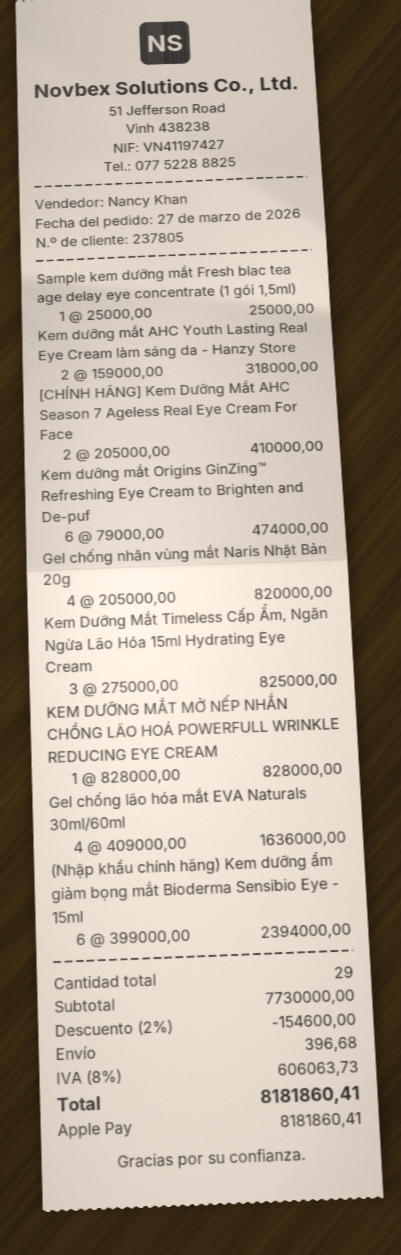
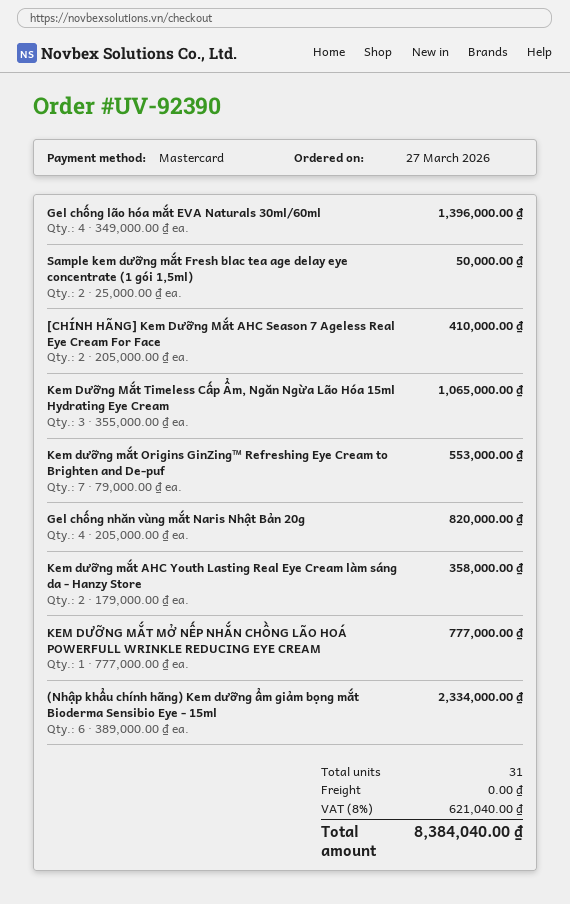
payment method: Apple Pay -> Mastercard
Sample kem dưỡng mắt Fresh blac tea age delay eye concentrate (1 gói 1,5ml): 1 x 25000.00 = 25000.00 -> 2 x 25000.00 = 50000.00
Kem dưỡng mắt AHC Youth Lasting Real Eye Cream làm sáng da - Hanzy Store: 2 x 159000.00 = 318000.00 -> 2 x 179000.00 = 358000.00
Kem dưỡng mắt Origins GinZing™ Refreshing Eye Cream to Brighten and De-puf: 6 x 79000.00 = 474000.00 -> 7 x 79000.00 = 553000.00
Kem Dưỡng Mắt Timeless Cấp Ẩm, Ngăn Ngừa Lão Hóa 15ml Hydrating Eye Cream: 3 x 275000.00 = 825000.00 -> 3 x 355000.00 = 1065000.00
KEM DƯỠNG MẮT MỞ NẾP NHẮN CHỒNG LÃO HOÁ POWERFULL WRINKLE REDUCING EYE CREAM: 1 x 828000.00 = 828000.00 -> 1 x 777000.00 = 777000.00
Gel chống lão hóa mắt EVA Naturals 30ml/60ml: 4 x 409000.00 = 1636000.00 -> 4 x 349000.00 = 1396000.00
(Nhập khẩu chính hãng) Kem dưỡng ẩm giảm bọng mắt Bioderma Sensibio Eye - 15ml: 6 x 399000.00 = 2394000.00 -> 6 x 389000.00 = 2334000.00
total quantity: 29 -> 31
discount: 2% = 154600.00 -> none
shipping: 396.68 -> 0.00
tax: 8% = 606063.73 -> 8% = 621040.00
total: 8181860.41 -> 8384040.00

